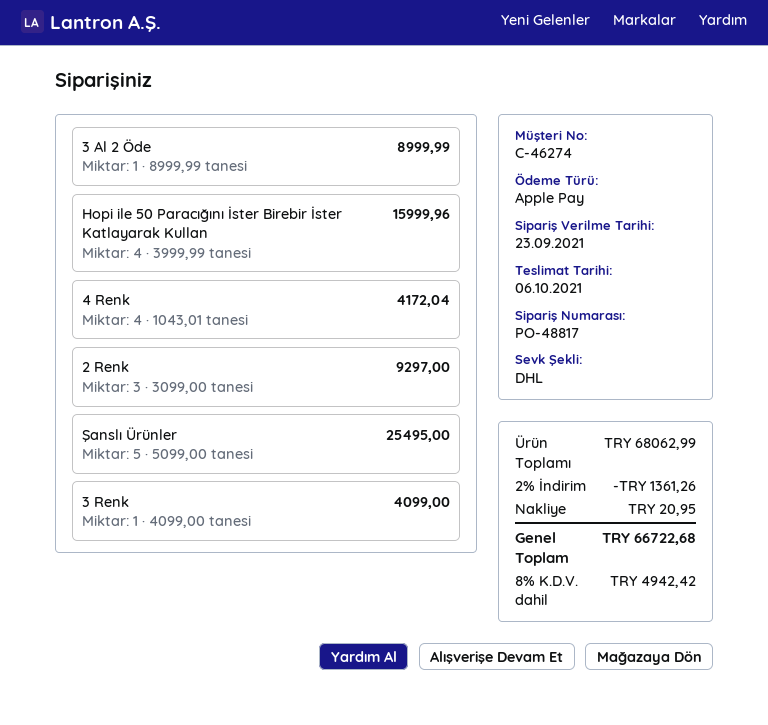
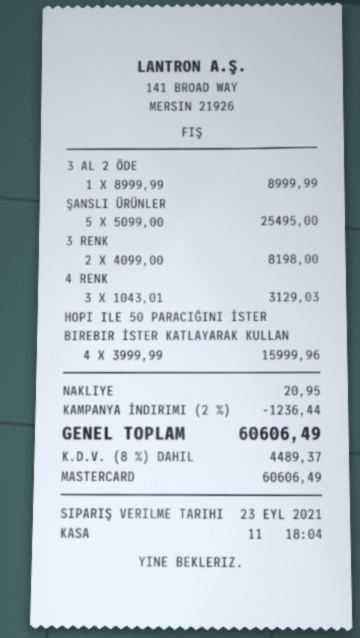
payment method: Apple Pay -> Mastercard
4 Renk: 4 x 1043.01 = 4172.04 -> 3 x 1043.01 = 3129.03
2 Renk: 3 x 3099.00 = 9297.00 -> none
3 Renk: 1 x 4099.00 = 4099.00 -> 2 x 4099.00 = 8198.00
discount: 2% = 1361.26 -> 2% = 1236.44
tax: 8% = 4942.42 -> 8% = 4489.37
total: 66722.68 -> 60606.49

